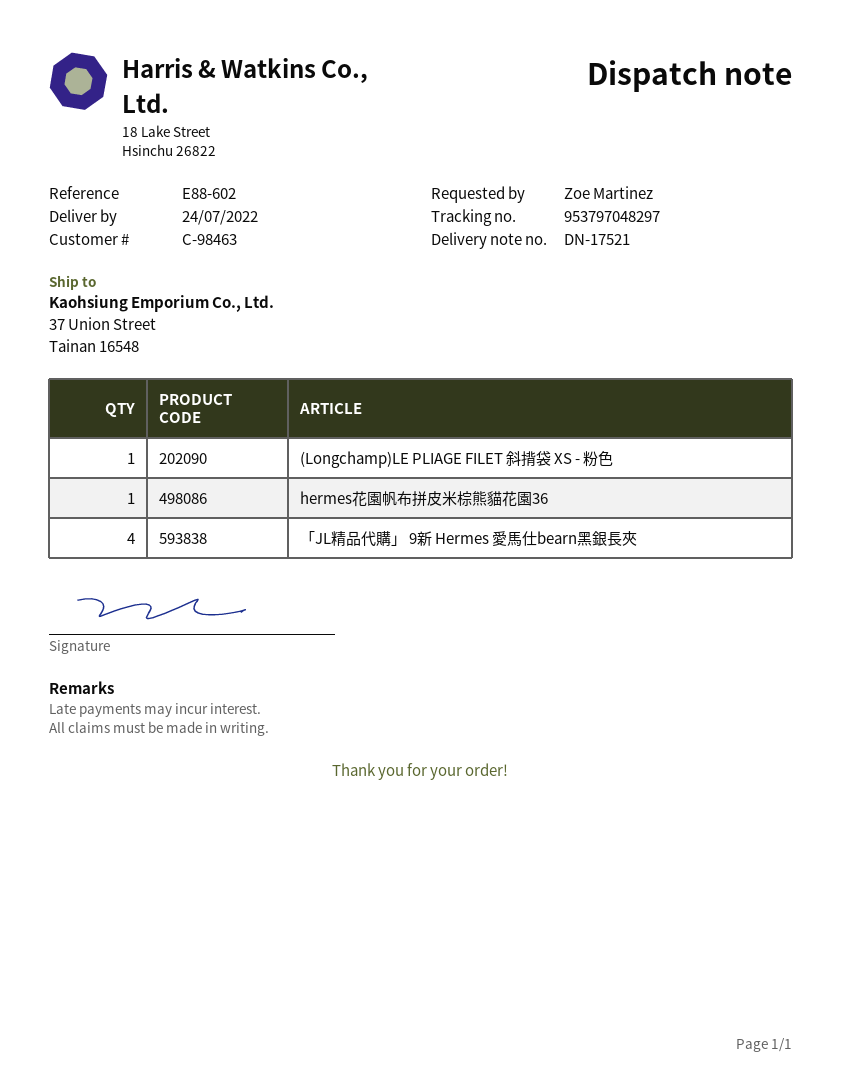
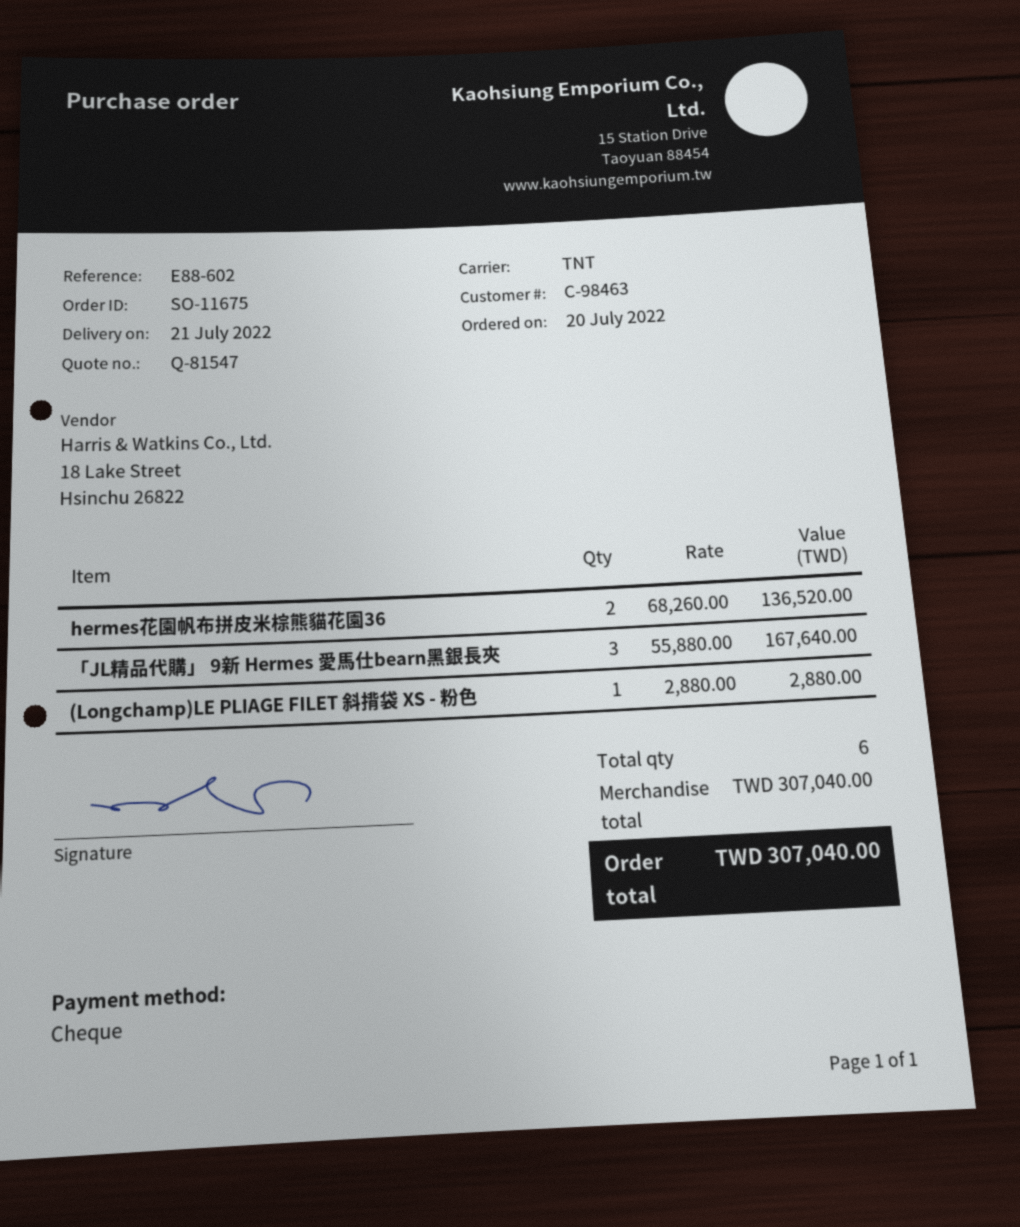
delivery date: 2022-07-24 -> 2022-07-21
hermes花園帆布拼皮米棕熊貓花園36: 1 -> 2
「JL精品代購」 9新 Hermes 愛馬仕bearn黑銀長夾: 4 -> 3

